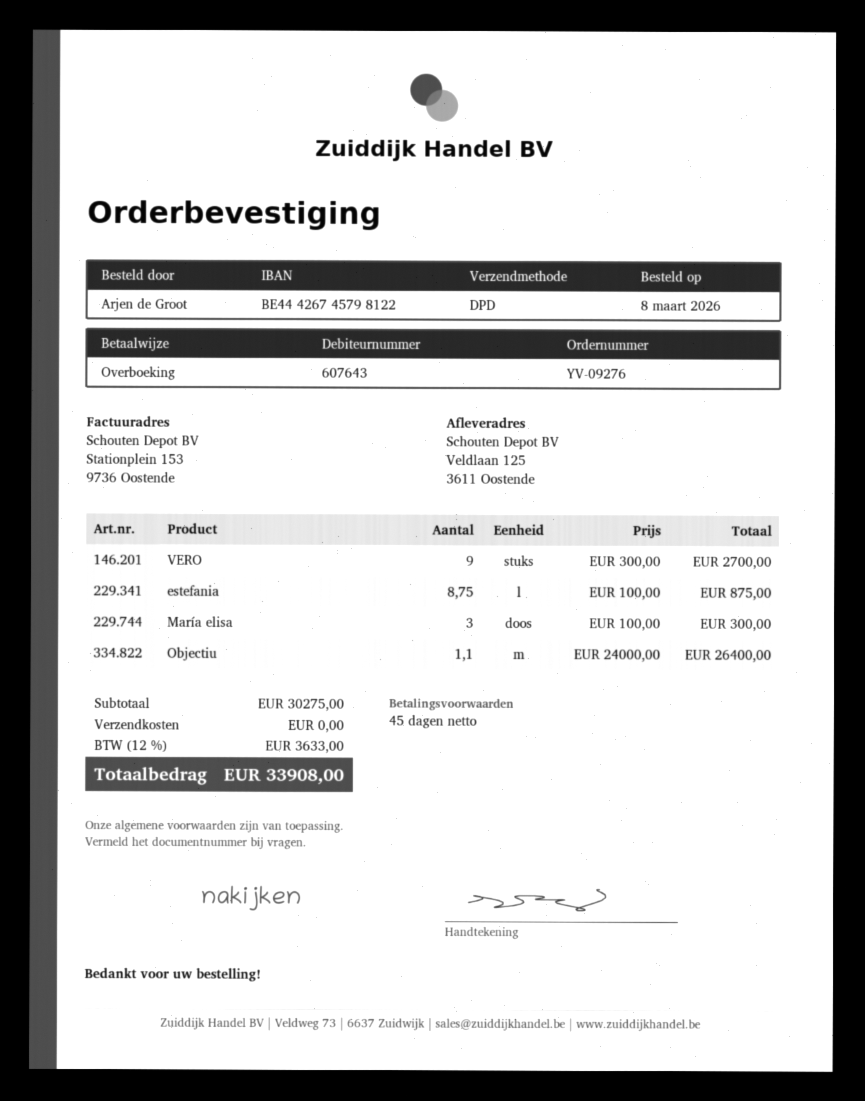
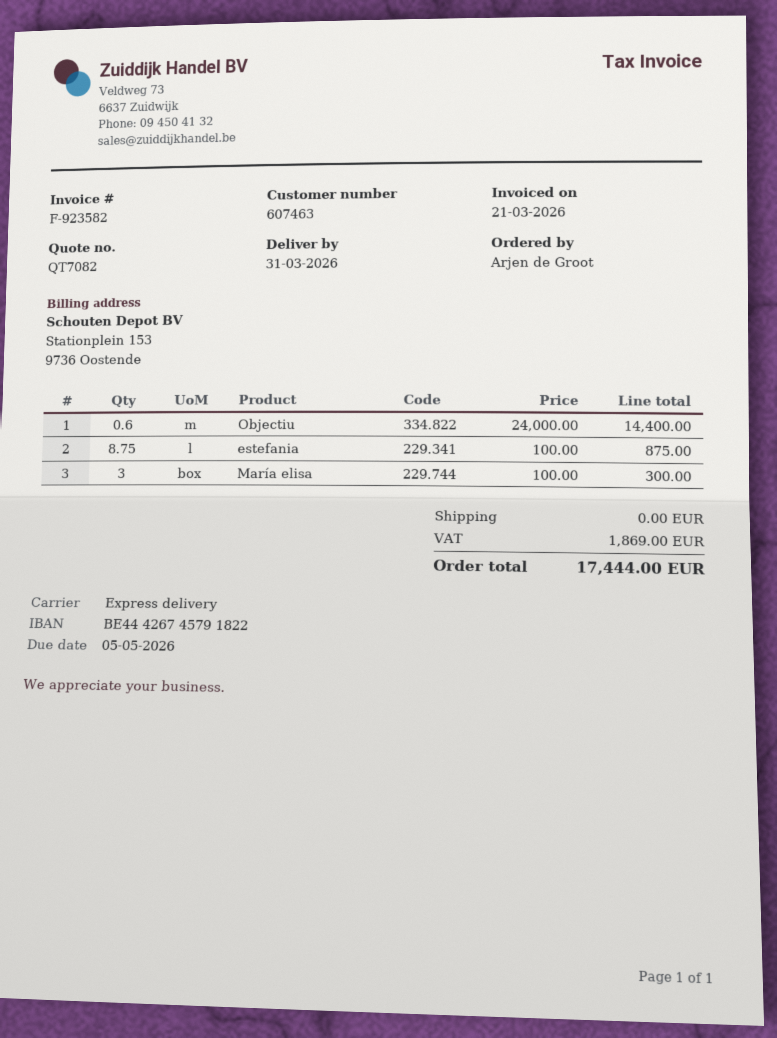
customer number: 607643 -> 607463
bank account: BE44426745798122 -> BE44426745791822
shipping method: DPD -> express
VERO: 9 x 300.00 = 2700.00 -> none
Objectiu: 1.1 x 24000.00 = 26400.00 -> 0.6 x 24000.00 = 14400.00
tax: 3633.00 -> 1869.00
total: 33908.00 -> 17444.00

